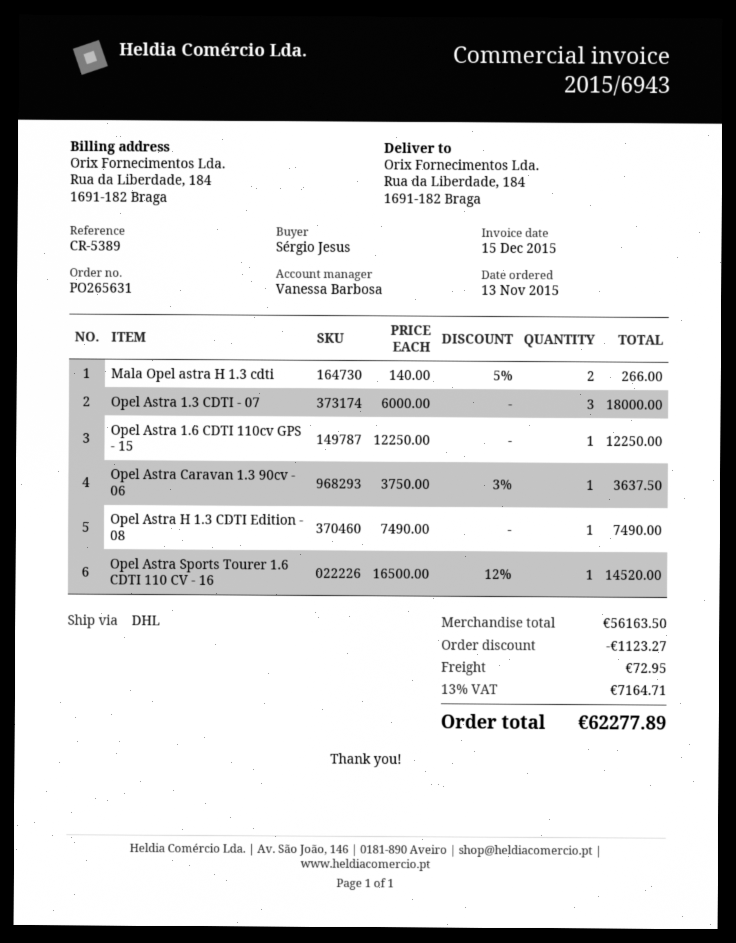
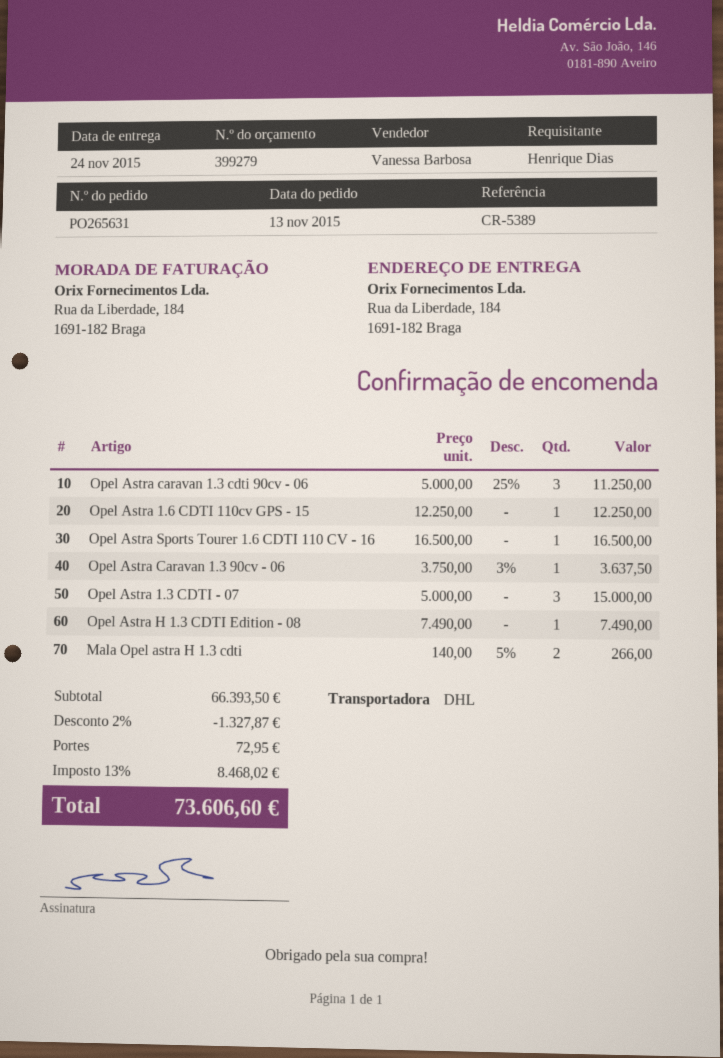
ordered by: Sérgio Jesus -> Henrique Dias
Opel Astra 1.3 CDTI - 07: 3 x 6000.00 = 18000.00 -> 3 x 5000.00 = 15000.00
Opel Astra Sports Tourer 1.6 CDTI 110 CV - 16: 1 x 16500.00 - 12% = 14520.00 -> 1 x 16500.00 = 16500.00
Opel Astra caravan 1.3 cdti 90cv - 06: none -> 3 x 5000.00 - 25% = 11250.00
subtotal: 56163.50 -> 66393.50
discount: 1123.27 -> 1327.87
tax: 13% = 7164.71 -> 13% = 8468.02
total: 62277.89 -> 73606.60

